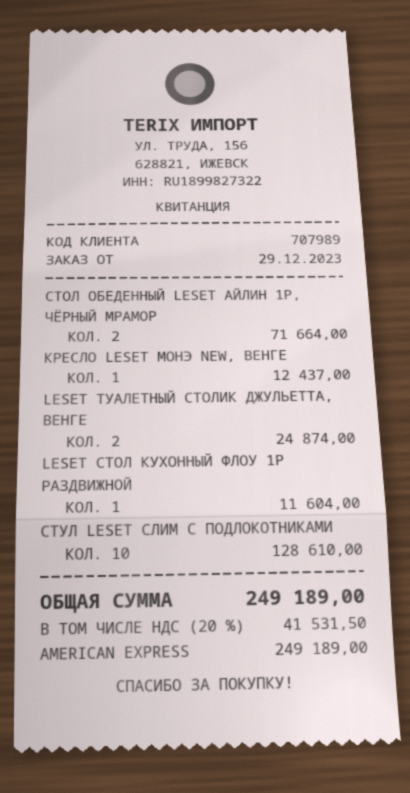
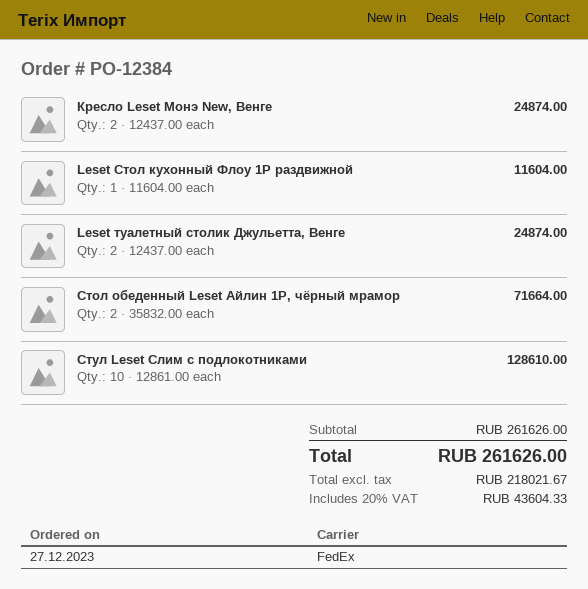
order date: 2023-12-29 -> 2023-12-27
КРЕСЛО LESET МОНЭ NEW, ВЕНГЕ: 1 for 12437.00 -> 2 for 24874.00
tax: 20% = 41531.50 -> 20% = 43604.33
total: 249189.00 -> 261626.00

